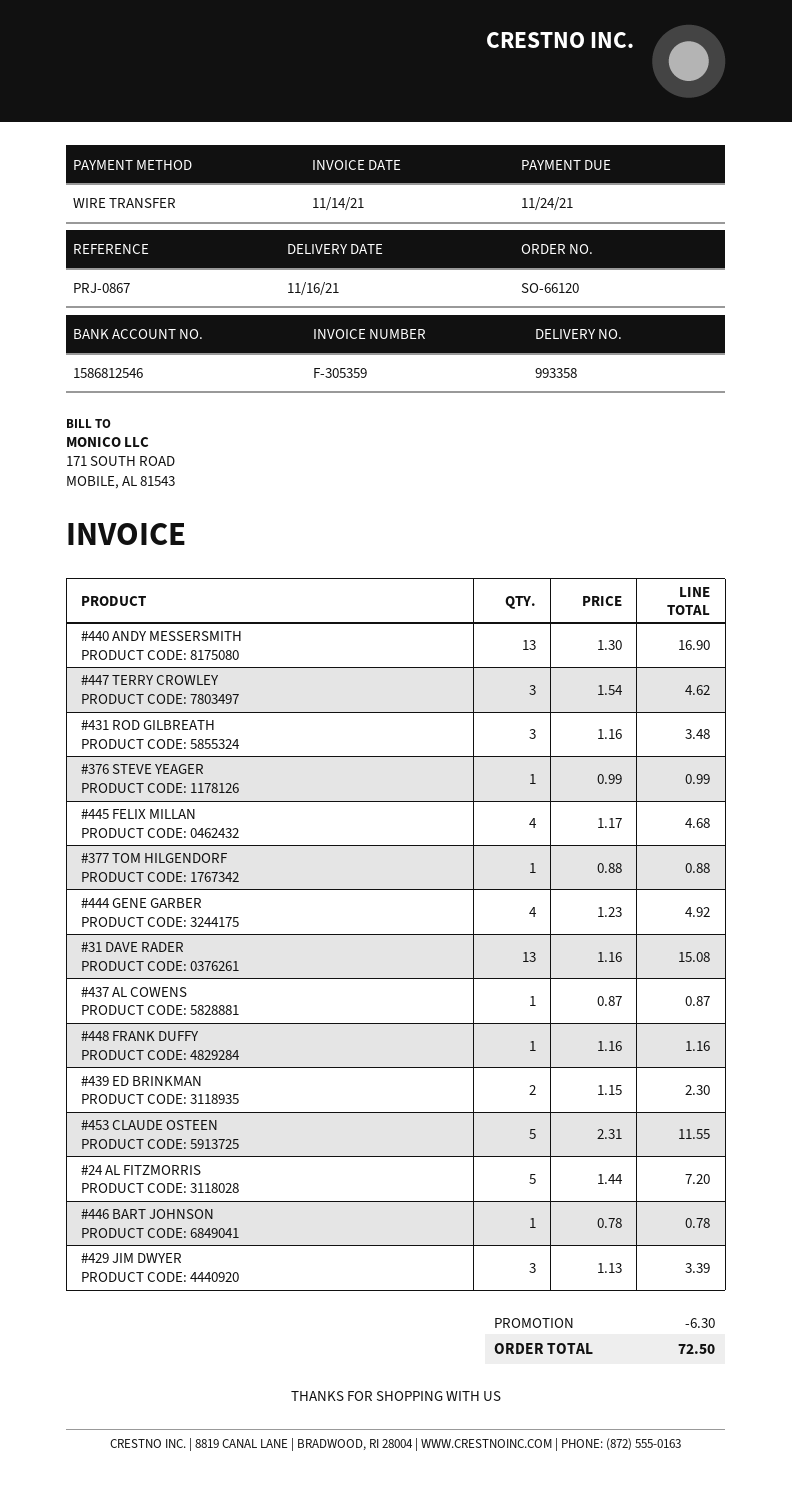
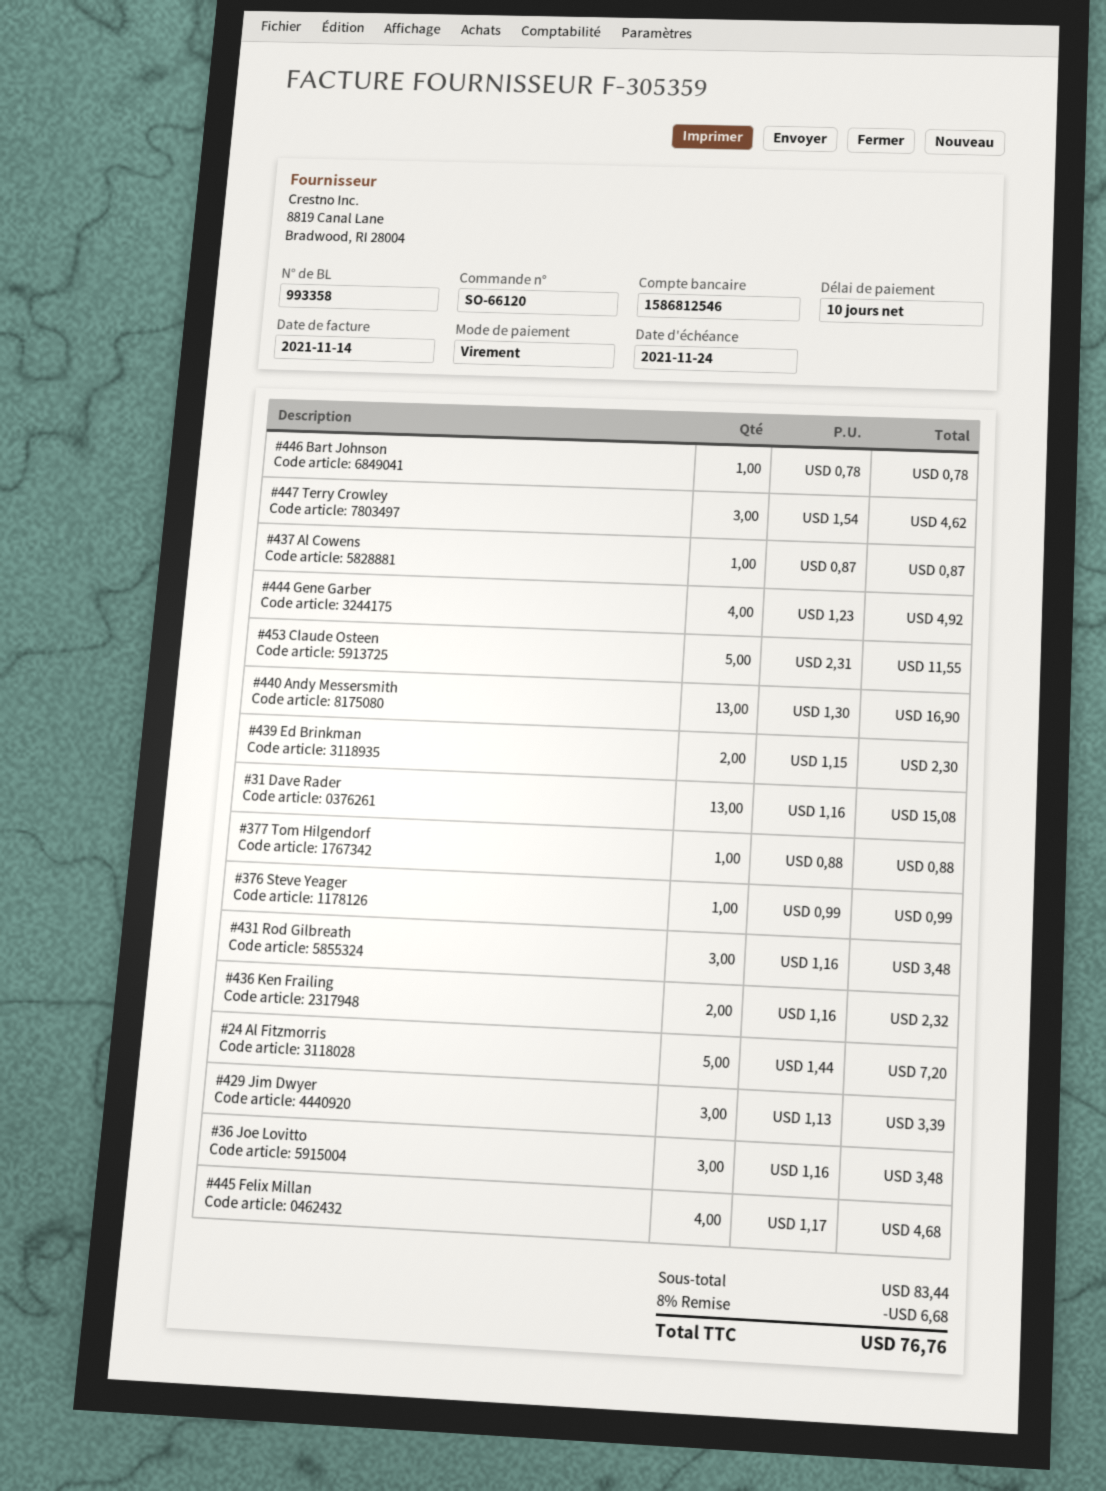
#448 FRANK DUFFY: 1 x 1.16 = 1.16 -> none
#436 Ken Frailing: none -> 2 x 1.16 = 2.32
#36 Joe Lovitto: none -> 3 x 1.16 = 3.48
discount: 6.30 -> 6.68
total: 72.50 -> 76.76

